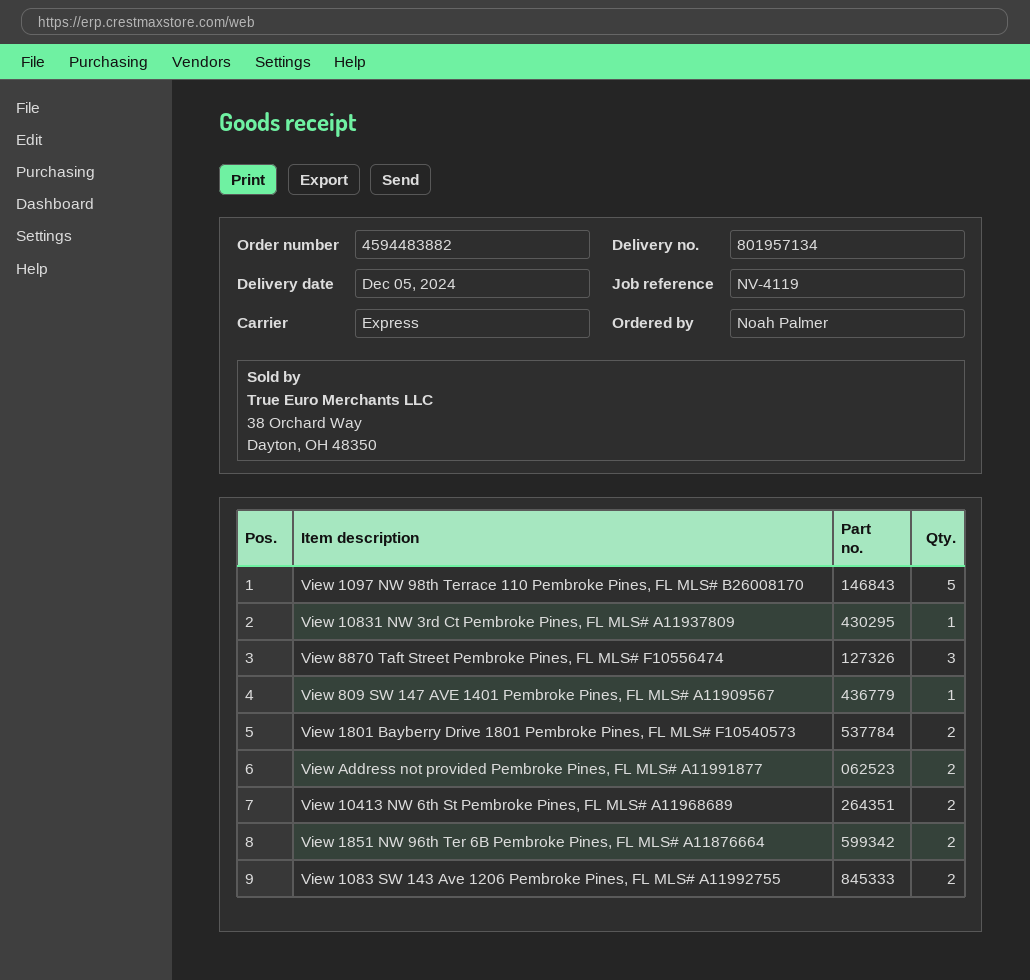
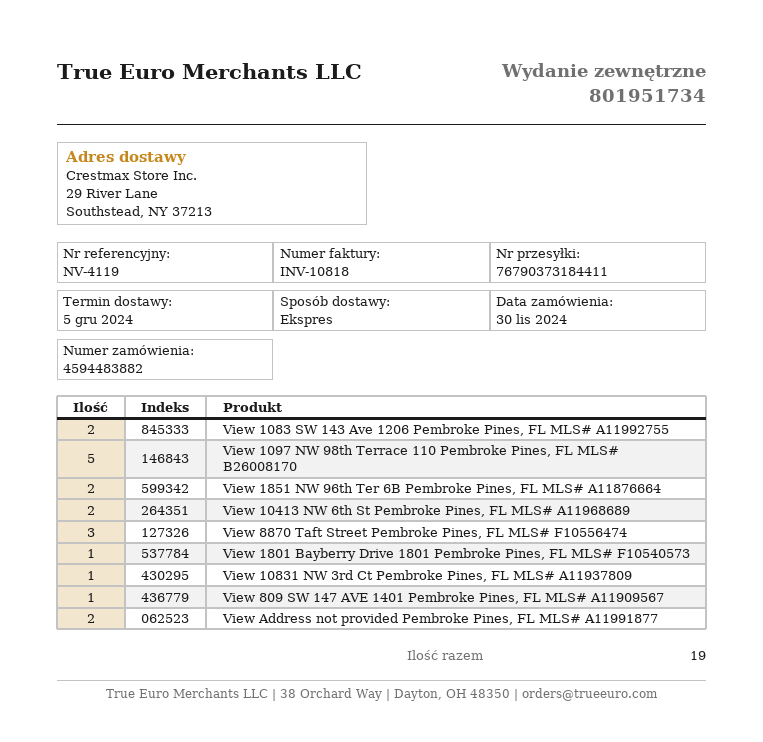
delivery note number: 801957134 -> 801951734
View 1801 Bayberry Drive 1801 Pembroke Pines, FL MLS# F10540573: 2 -> 1

